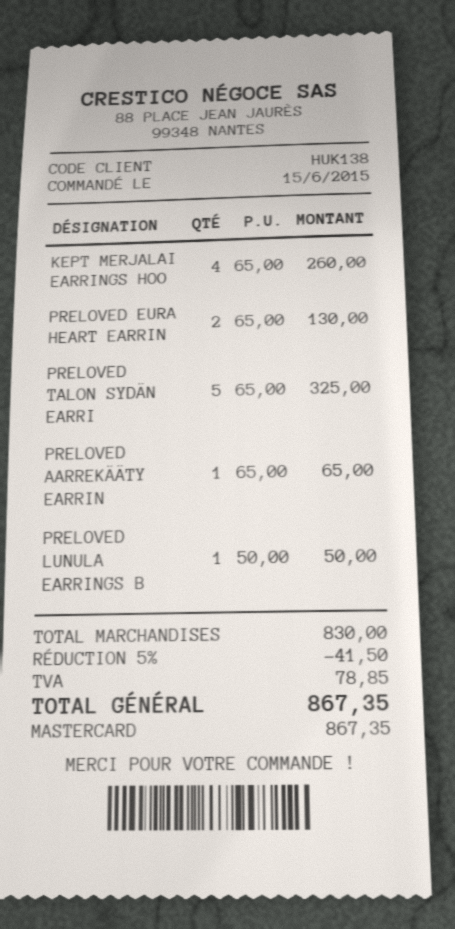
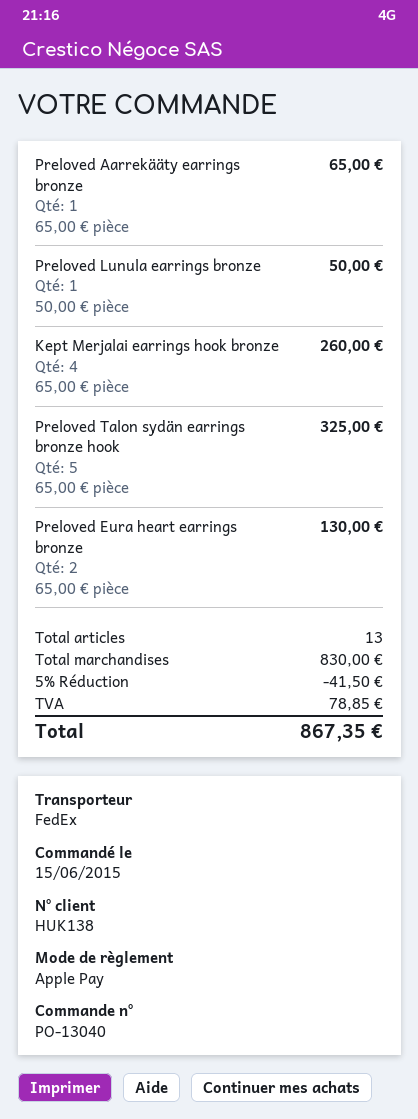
payment method: Mastercard -> Apple Pay

